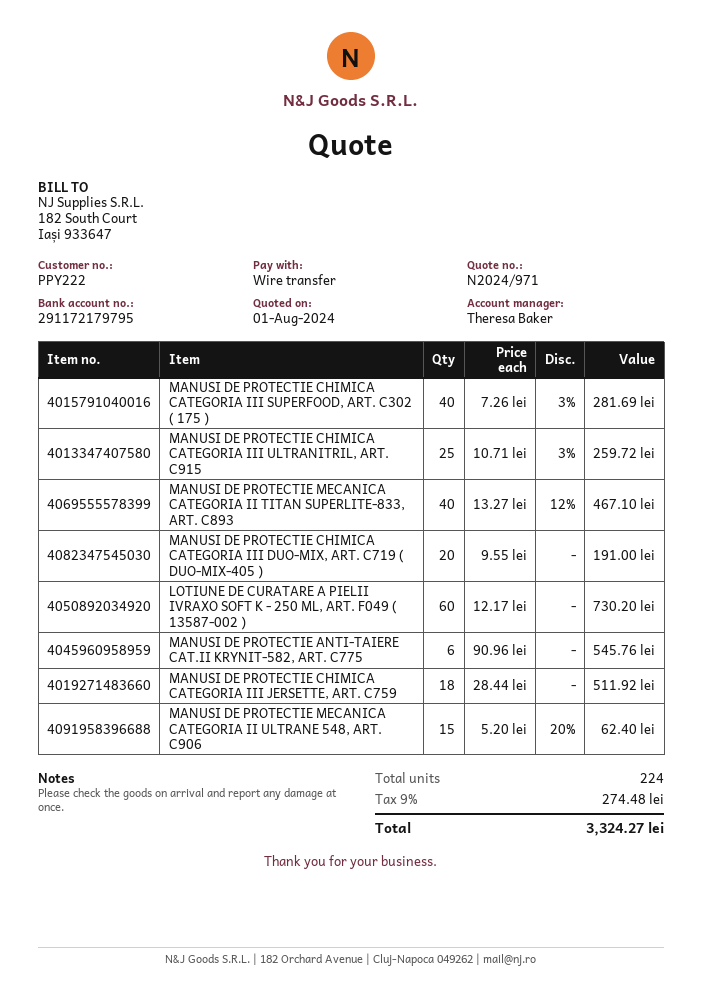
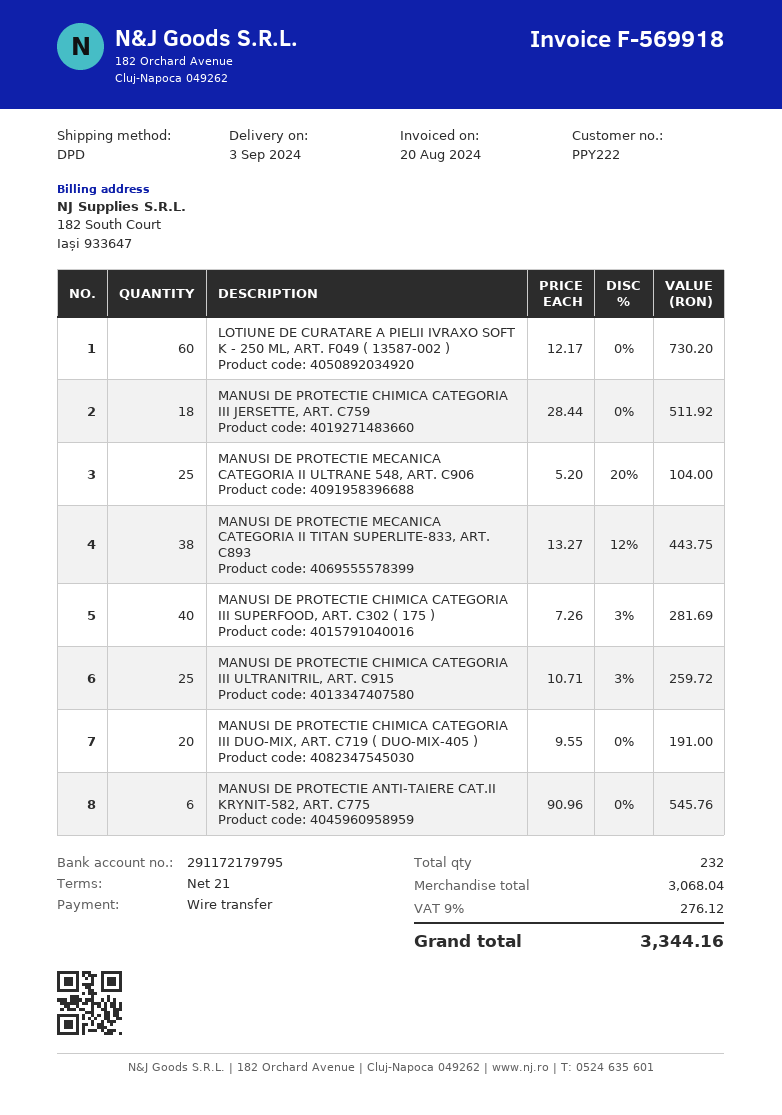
MANUSI DE PROTECTIE MECANICA CATEGORIA II TITAN SUPERLITE-833, ART. C893: 40 x 13.27 - 12% = 467.10 -> 38 x 13.27 - 12% = 443.75
MANUSI DE PROTECTIE MECANICA CATEGORIA II ULTRANE 548, ART. C906: 15 x 5.20 - 20% = 62.40 -> 25 x 5.20 - 20% = 104.00
total quantity: 224 -> 232
tax: 9% = 274.48 -> 9% = 276.12
total: 3324.27 -> 3344.16

